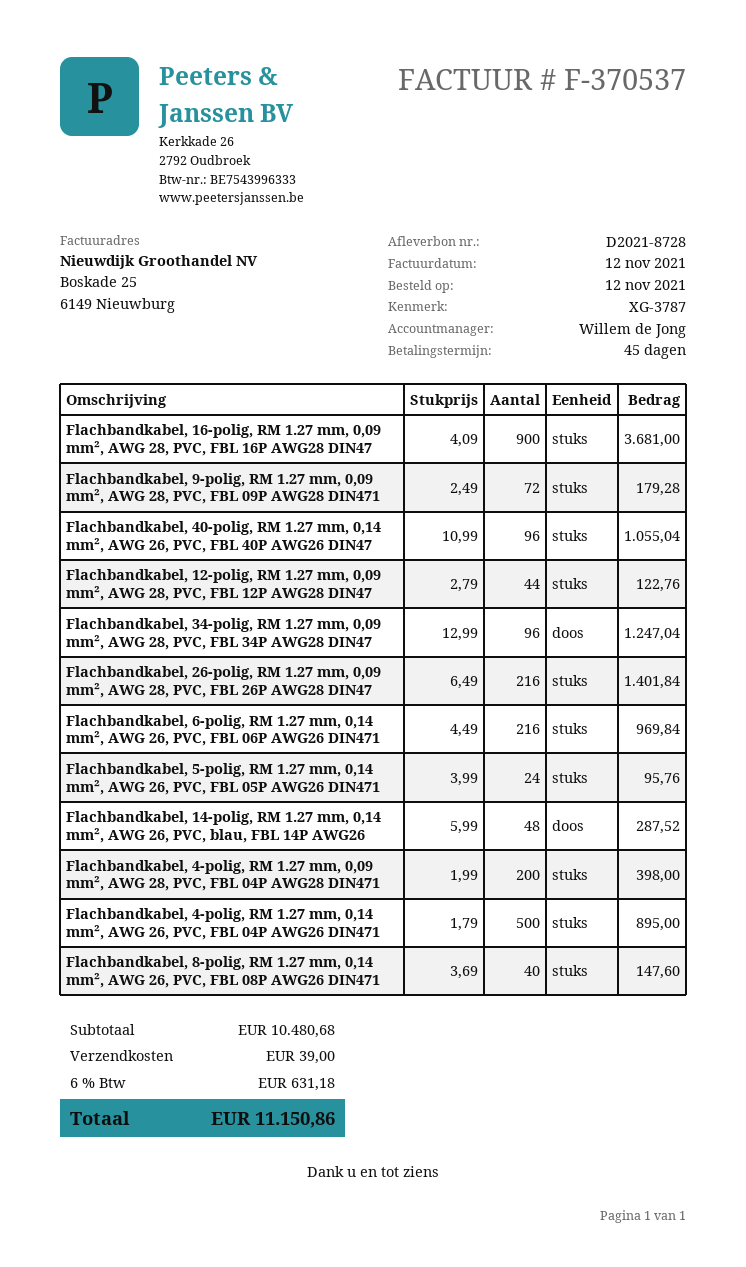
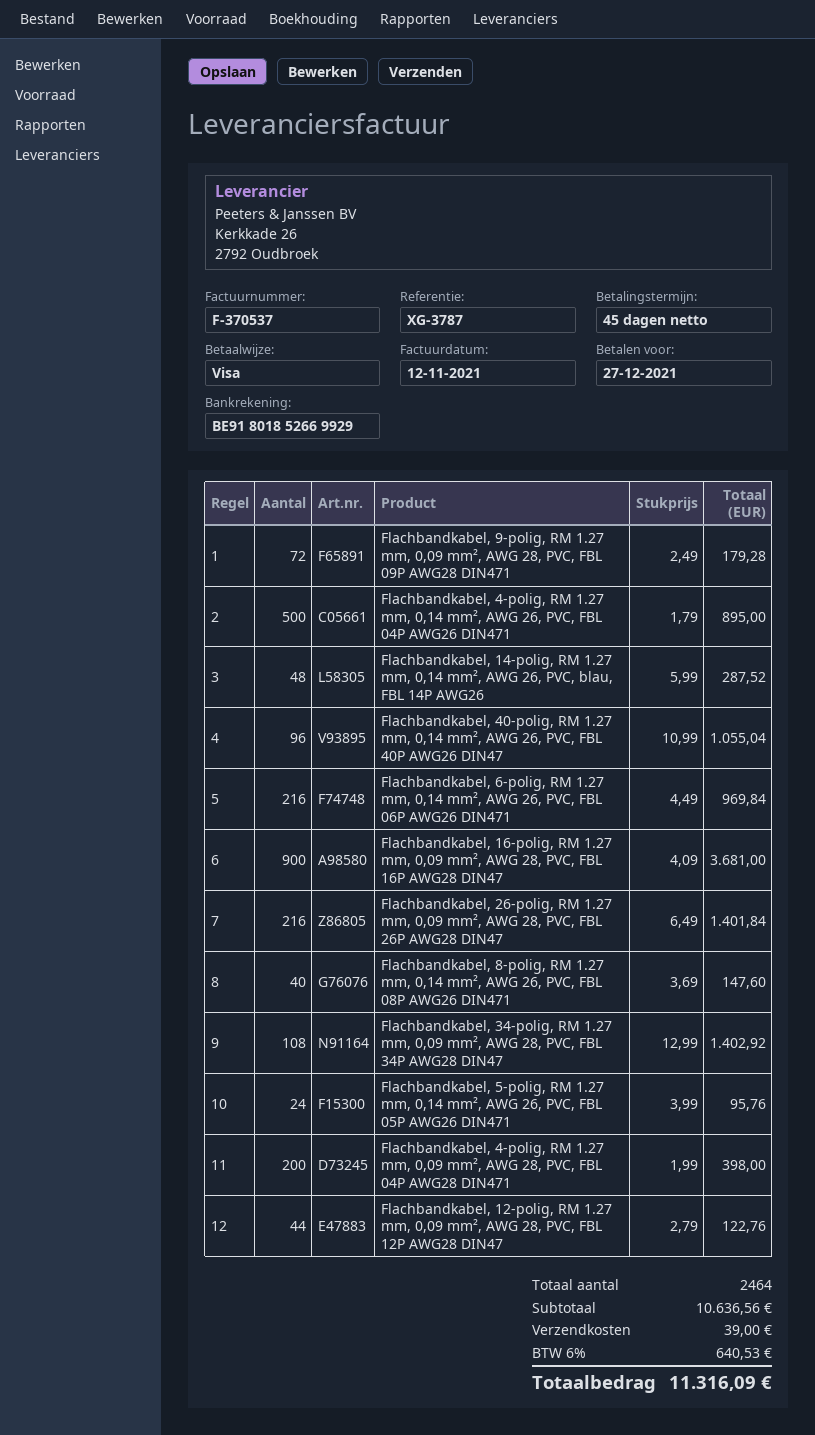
Flachbandkabel, 34-polig, RM 1.27 mm, 0,09 mm², AWG 28, PVC, FBL 34P AWG28 DIN47: 96 x 12.99 = 1247.04 -> 108 x 12.99 = 1402.92
subtotal: 10480.68 -> 10636.56
tax: 6% = 631.18 -> 6% = 640.53
total: 11150.86 -> 11316.09

